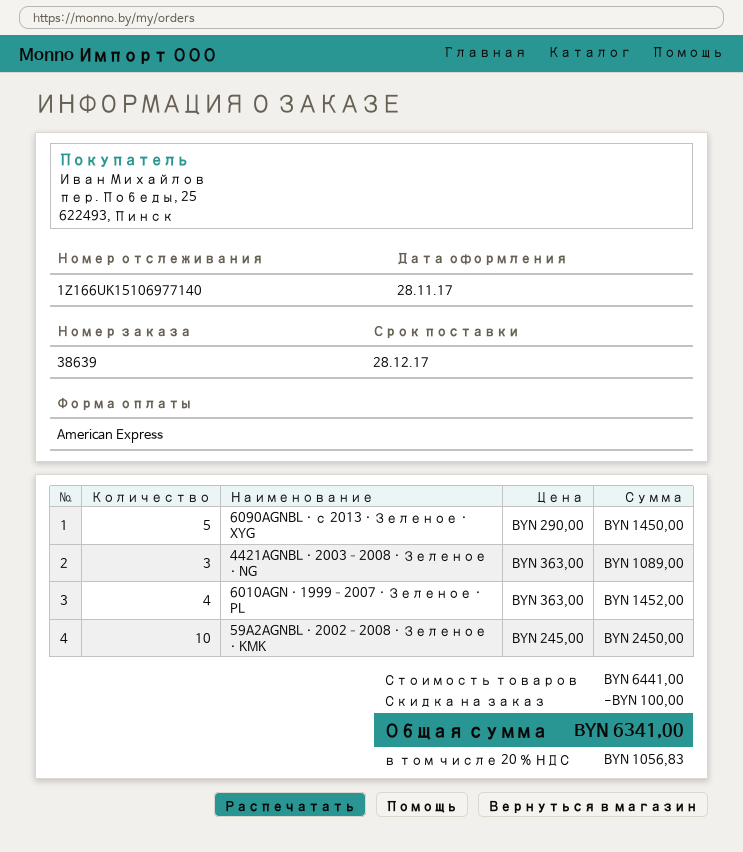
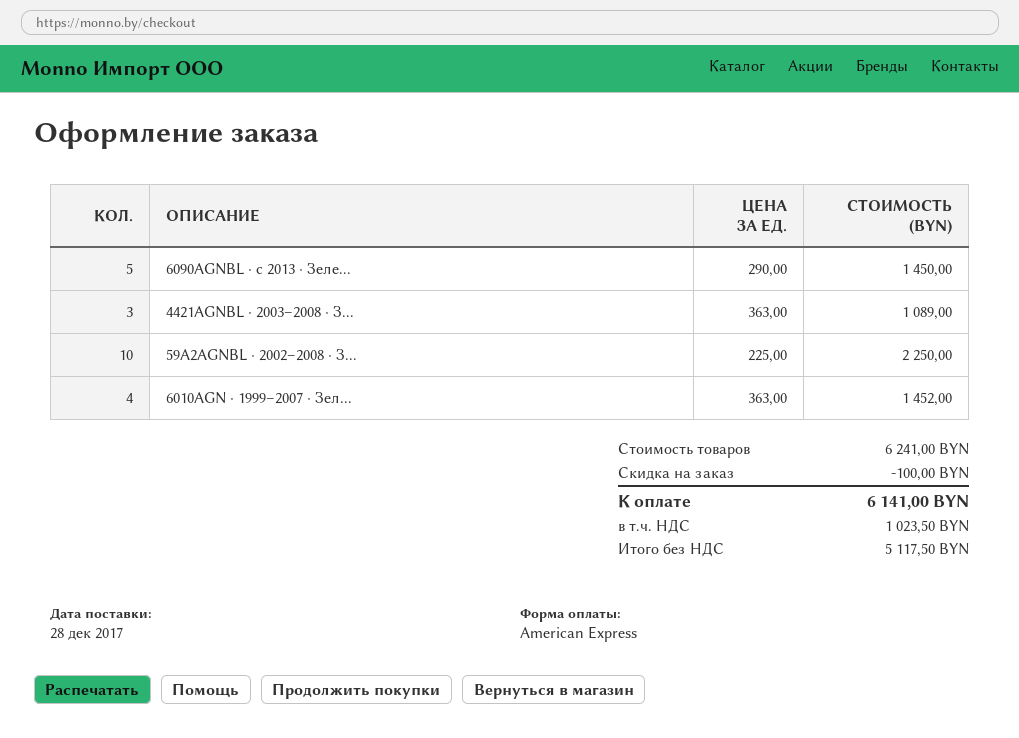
59A2AGNBL · 2002–2008 · Зеленое · KMK: 10 x 245.00 = 2450.00 -> 10 x 225.00 = 2250.00
subtotal: 6441.00 -> 6241.00
tax: 1056.83 -> 1023.50
total: 6341.00 -> 6141.00

